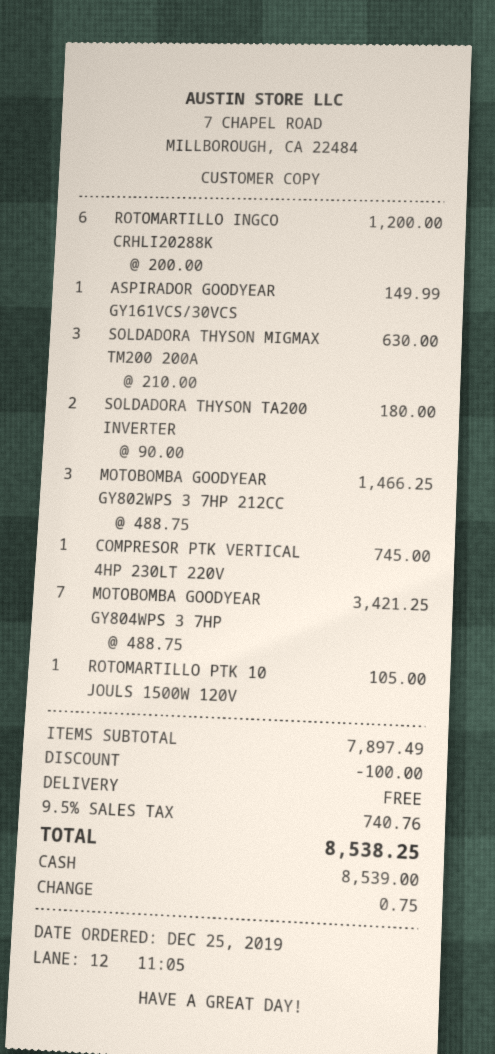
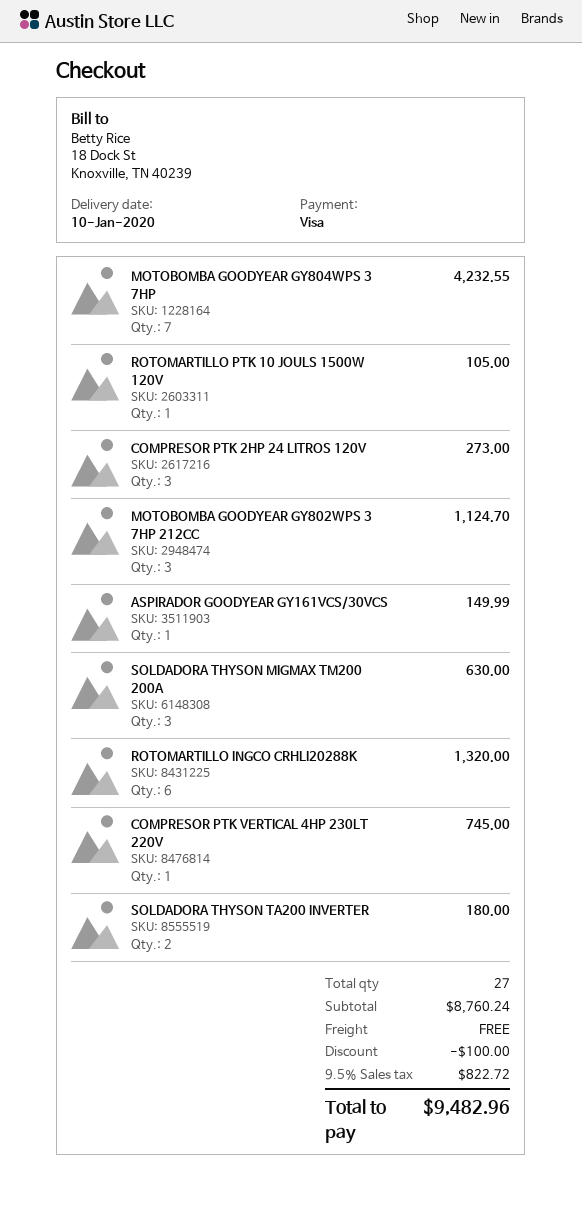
payment method: cash -> Visa
ROTOMARTILLO INGCO CRHLI20288K: 6 for 1200.00 -> 6 for 1320.00
MOTOBOMBA GOODYEAR GY802WPS 3 7HP 212CC: 3 for 1466.25 -> 3 for 1124.70
MOTOBOMBA GOODYEAR GY804WPS 3 7HP: 7 for 3421.25 -> 7 for 4232.55
COMPRESOR PTK 2HP 24 LITROS 120V: none -> 3 for 273.00
subtotal: 7897.49 -> 8760.24
tax: 9.5% = 740.76 -> 9.5% = 822.72
total: 8538.25 -> 9482.96

